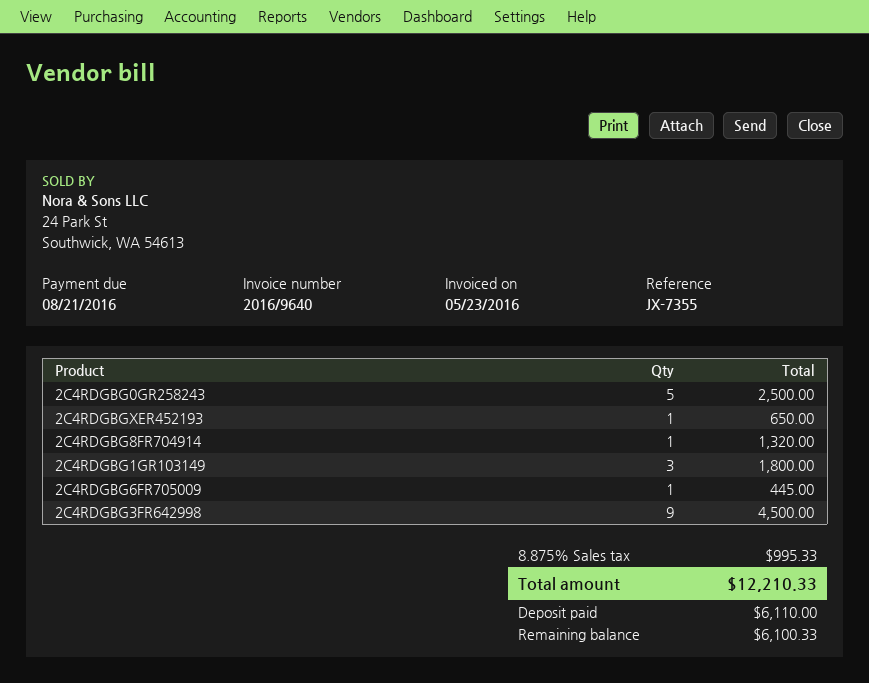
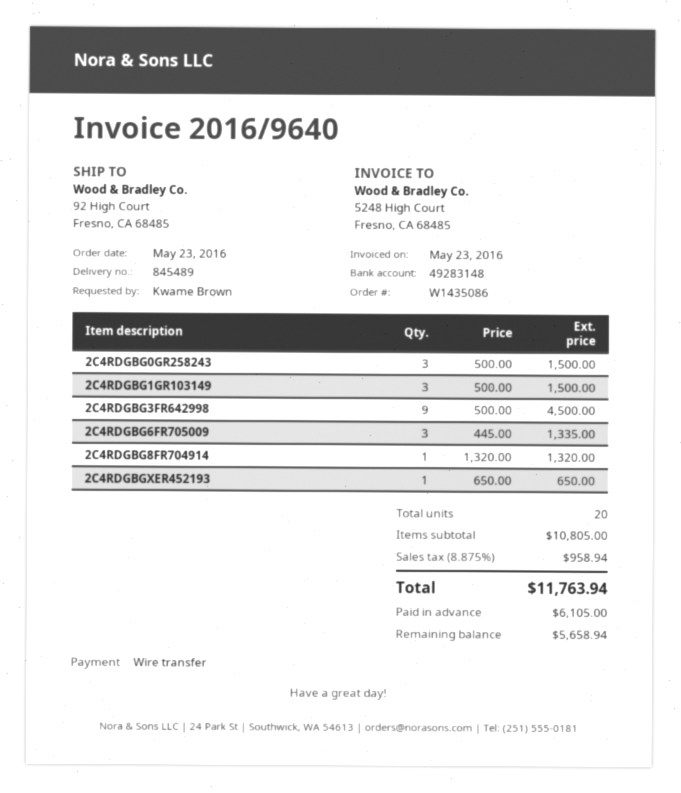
2C4RDGBG0GR258243: 5 for 2500.00 -> 3 for 1500.00
2C4RDGBG1GR103149: 3 for 1800.00 -> 3 for 1500.00
2C4RDGBG6FR705009: 1 for 445.00 -> 3 for 1335.00
tax: 8.875% = 995.33 -> 8.875% = 958.94
total: 12210.33 -> 11763.94
deposit: 6110.00 -> 6105.00
balance: 6100.33 -> 5658.94

